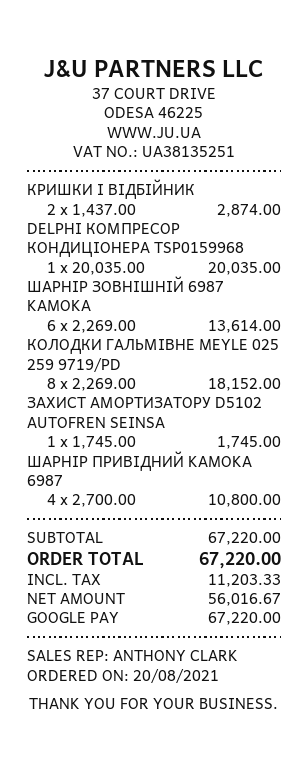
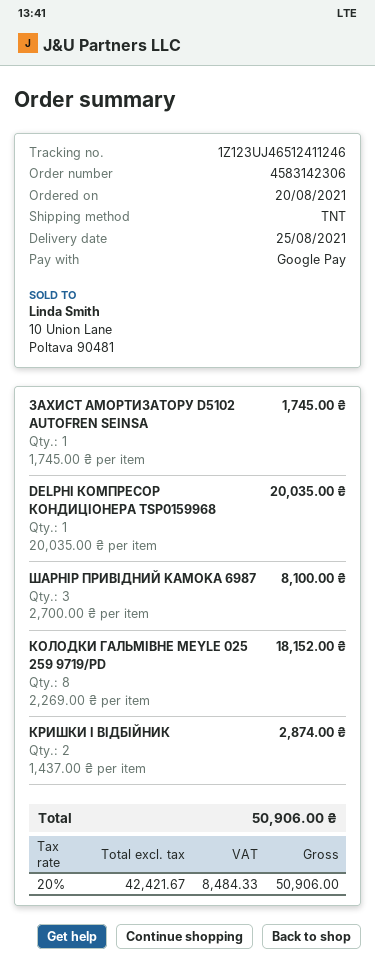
ШАРНІР ЗОВНІШНІЙ 6987 KAMOKA: 6 x 2269.00 = 13614.00 -> none
ШАРНІР ПРИВІДНИЙ KAMOKA 6987: 4 x 2700.00 = 10800.00 -> 3 x 2700.00 = 8100.00
net: 56016.67 -> 42421.67
tax: 11203.33 -> 8484.33
total: 67220.00 -> 50906.00

